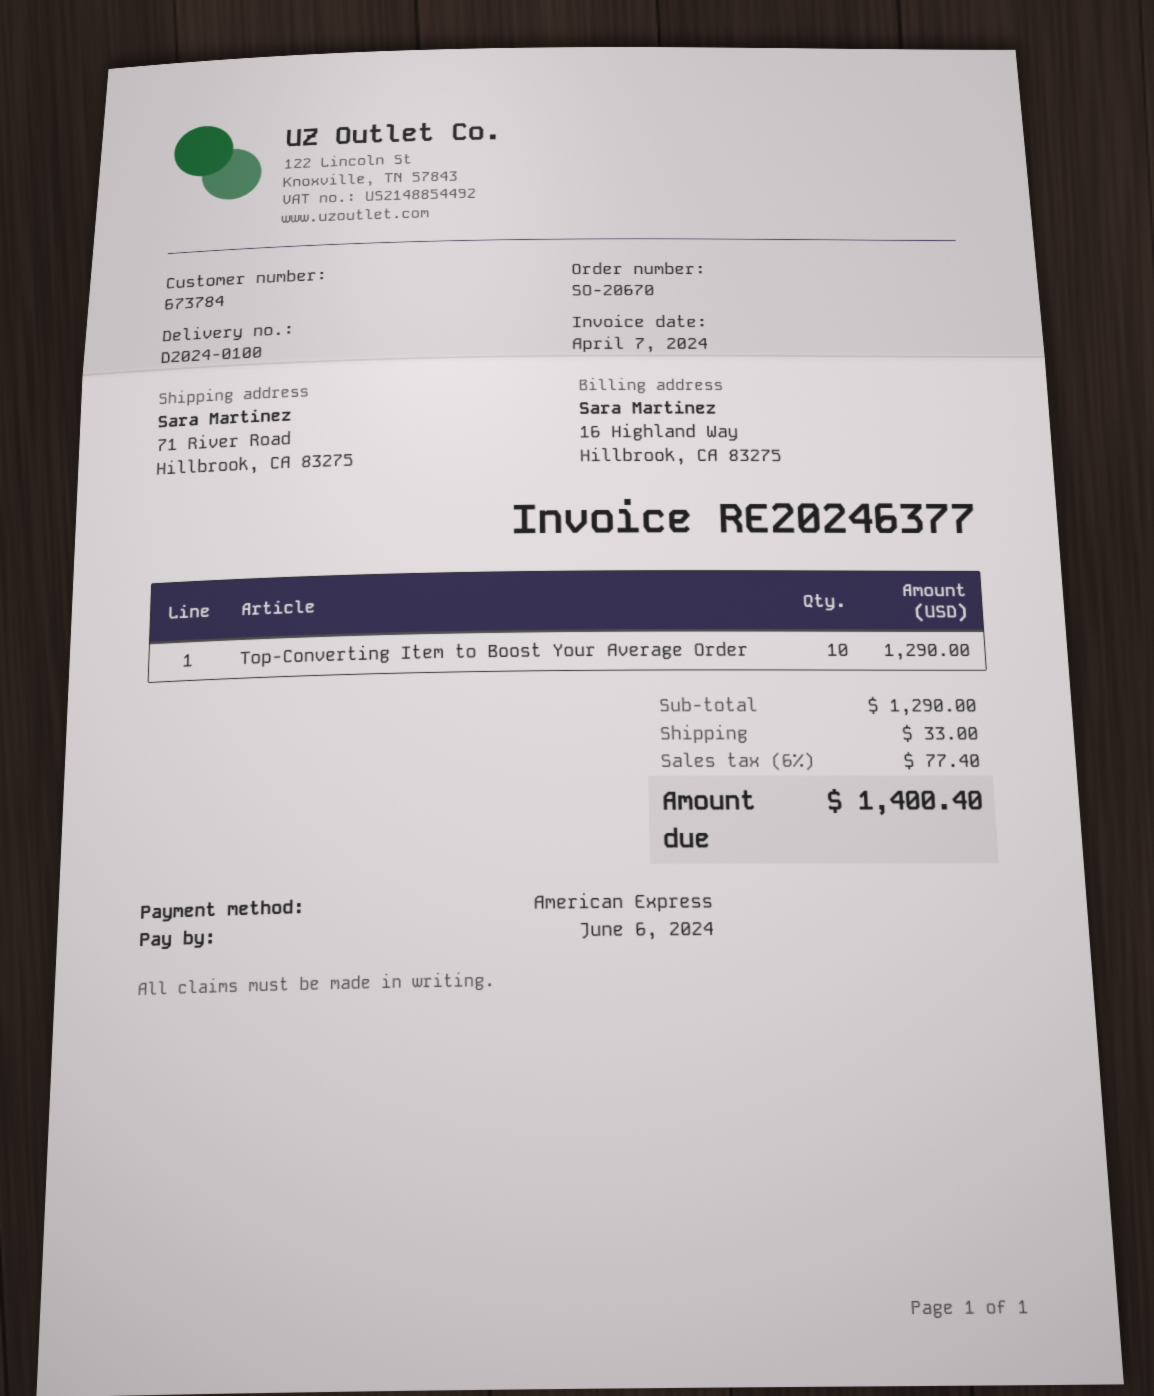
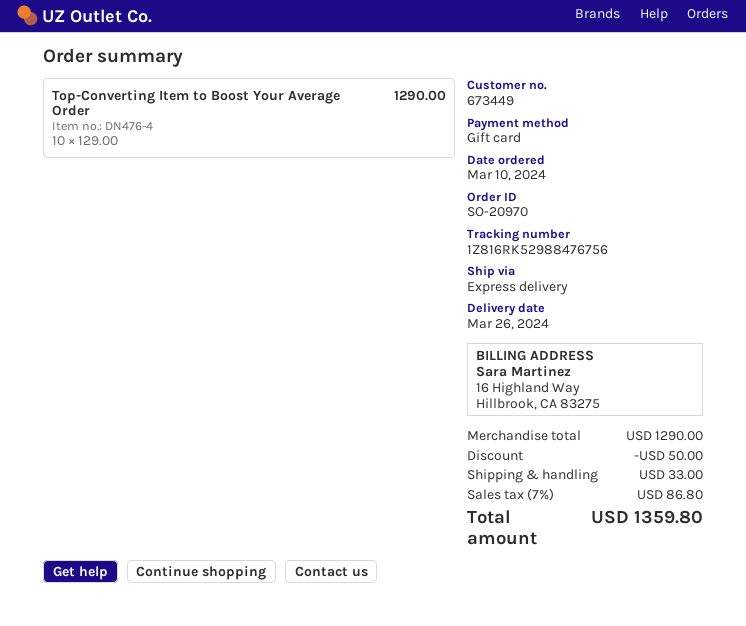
order number: SO-20670 -> SO-20970
customer number: 673784 -> 673449
payment method: American Express -> gift card
discount: none -> 50.00
tax: 6% = 77.40 -> 7% = 86.80
total: 1400.40 -> 1359.80

